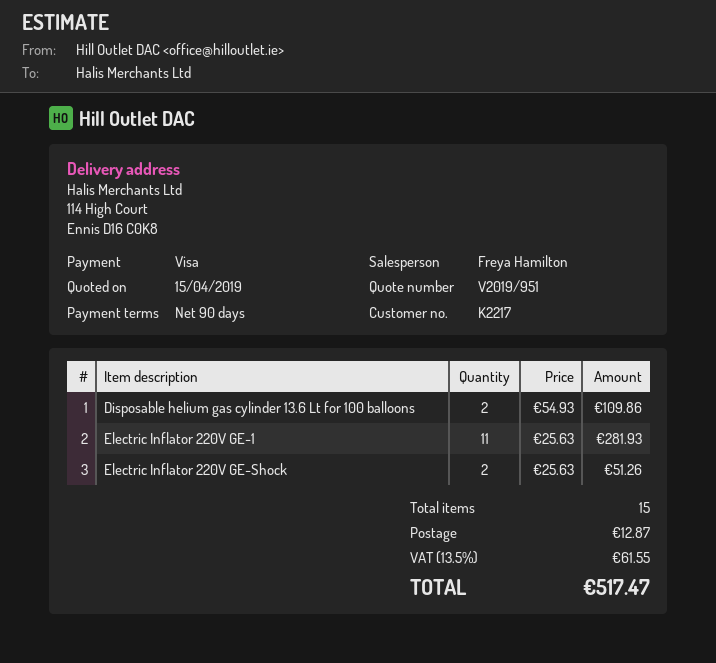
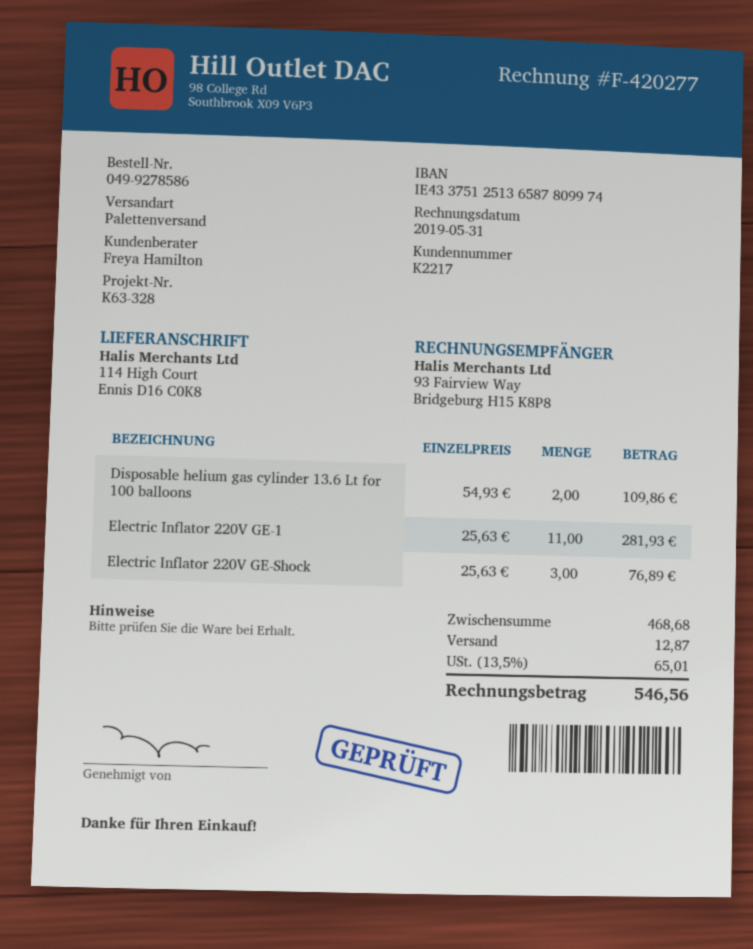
Electric Inflator 220V GE-Shock: 2 x 25.63 = 51.26 -> 3 x 25.63 = 76.89
tax: 13.5% = 61.55 -> 13.5% = 65.01
total: 517.47 -> 546.56

